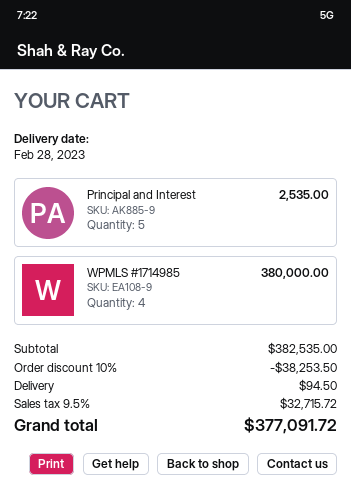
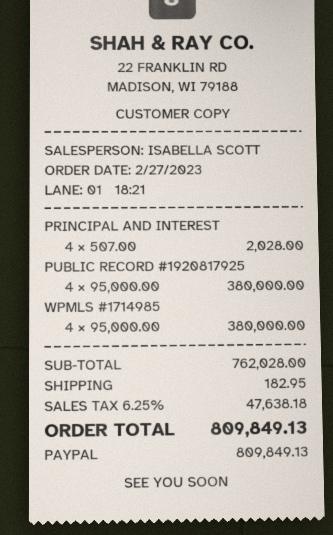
Principal and Interest: 5 for 2535.00 -> 4 for 2028.00
PUBLIC RECORD #1920817925: none -> 4 for 380000.00
subtotal: 382535.00 -> 762028.00
discount: 10% = 38253.50 -> none
shipping: 94.50 -> 182.95
tax: 9.5% = 32715.72 -> 6.25% = 47638.18
total: 377091.72 -> 809849.13

